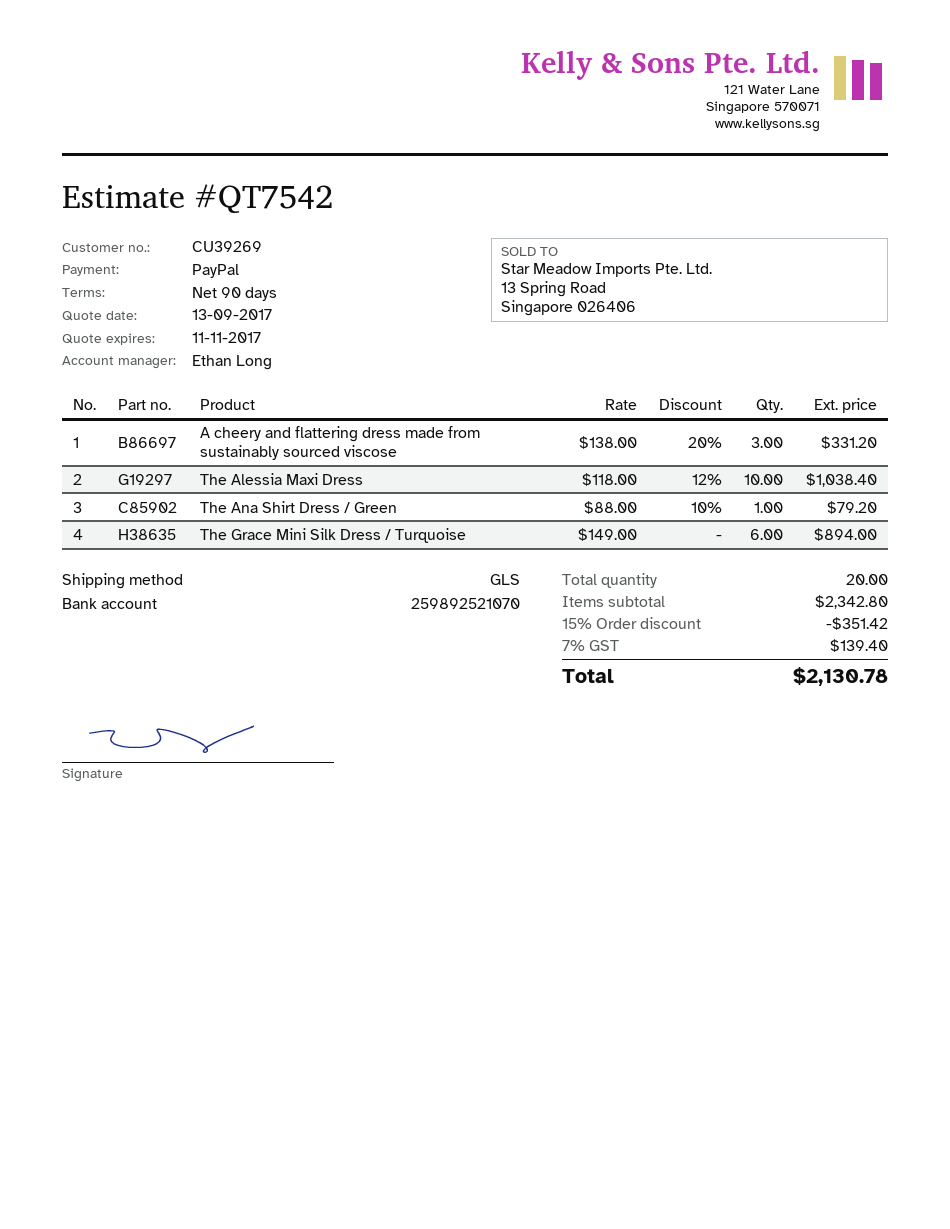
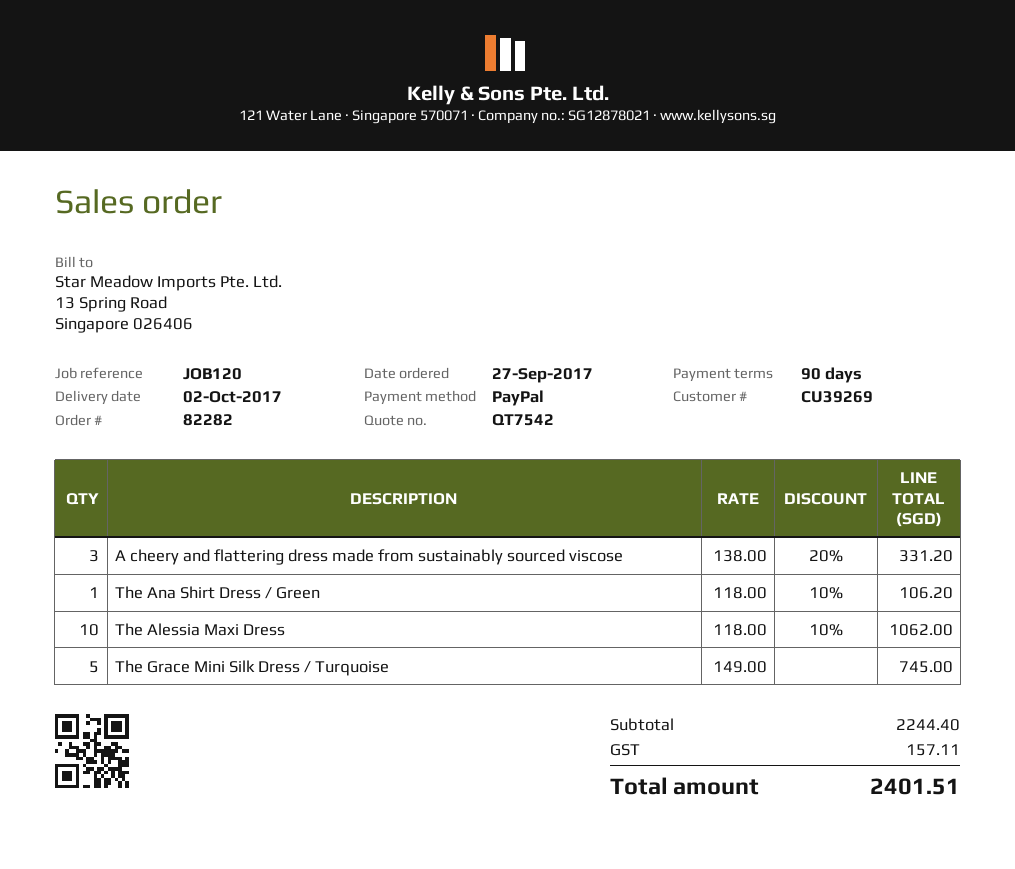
The Alessia Maxi Dress: 10 x 118.00 - 12% = 1038.40 -> 10 x 118.00 - 10% = 1062.00
The Ana Shirt Dress / Green: 1 x 88.00 - 10% = 79.20 -> 1 x 118.00 - 10% = 106.20
The Grace Mini Silk Dress / Turquoise: 6 x 149.00 = 894.00 -> 5 x 149.00 = 745.00
subtotal: 2342.80 -> 2244.40
discount: 15% = 351.42 -> none
tax: 139.40 -> 157.11
total: 2130.78 -> 2401.51

